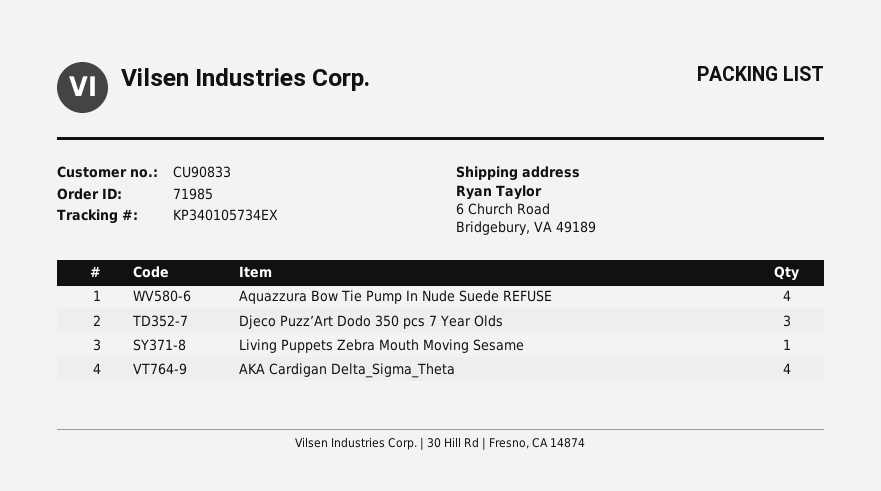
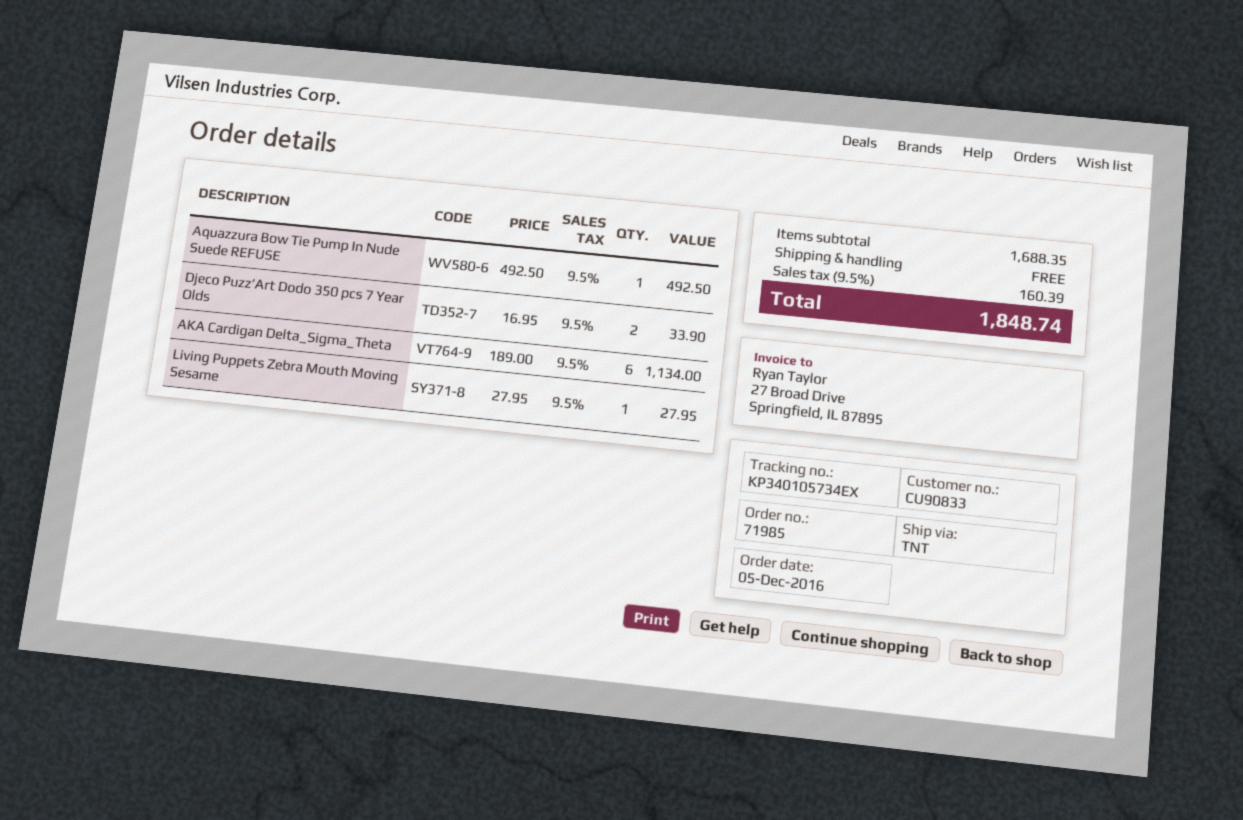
Aquazzura Bow Tie Pump In Nude Suede REFUSE: 4 -> 1
Djeco Puzz’Art Dodo 350 pcs 7 Year Olds: 3 -> 2
AKA Cardigan Delta_Sigma_Theta: 4 -> 6

